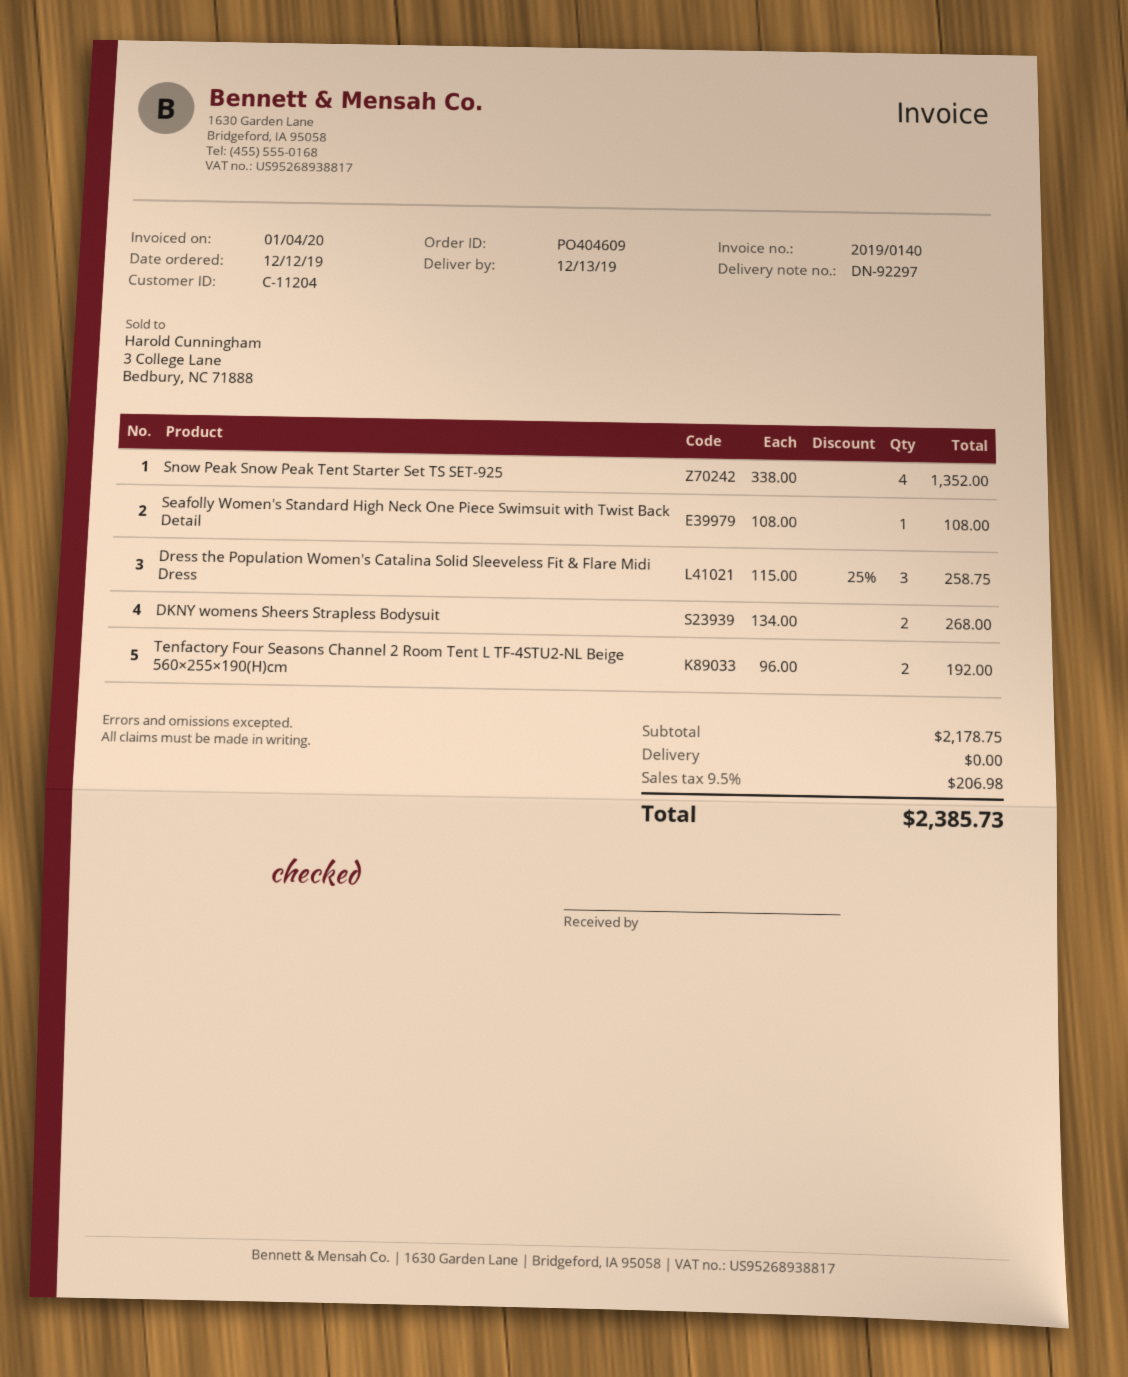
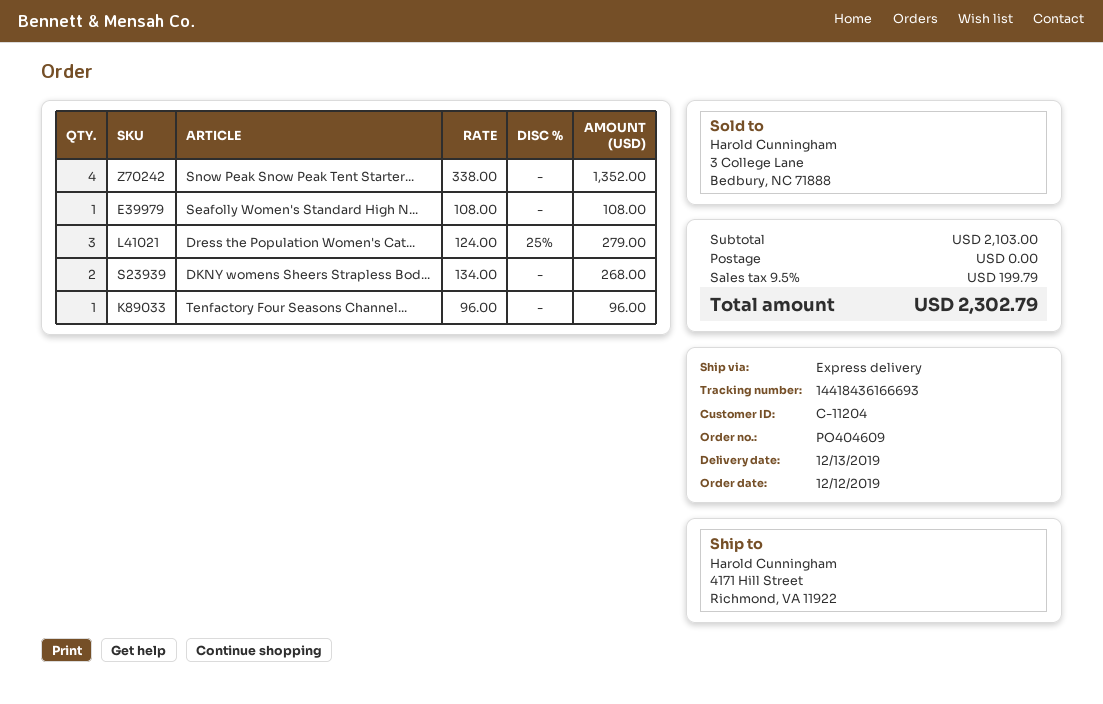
Dress the Population Women's Catalina Solid Sleeveless Fit & Flare Midi Dress: 3 x 115.00 - 25% = 258.75 -> 3 x 124.00 - 25% = 279.00
Tenfactory Four Seasons Channel 2 Room Tent L TF-4STU2-NL Beige 560×255×190(H)cm: 2 x 96.00 = 192.00 -> 1 x 96.00 = 96.00
subtotal: 2178.75 -> 2103.00
tax: 9.5% = 206.98 -> 9.5% = 199.79
total: 2385.73 -> 2302.79

